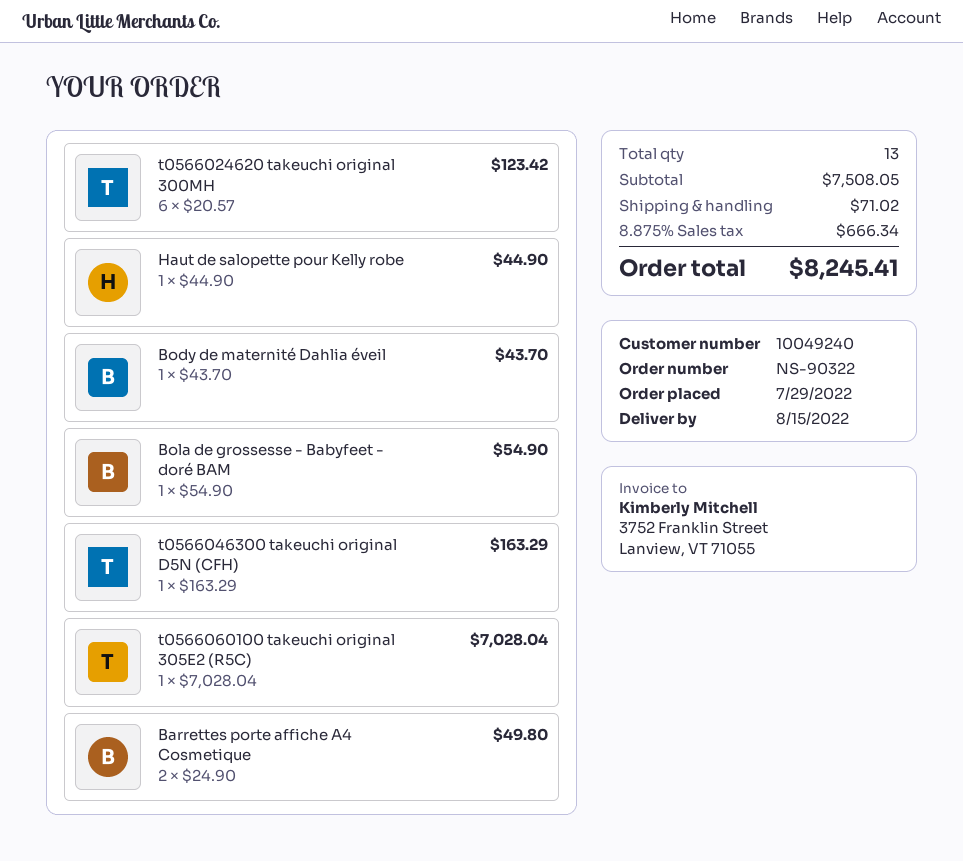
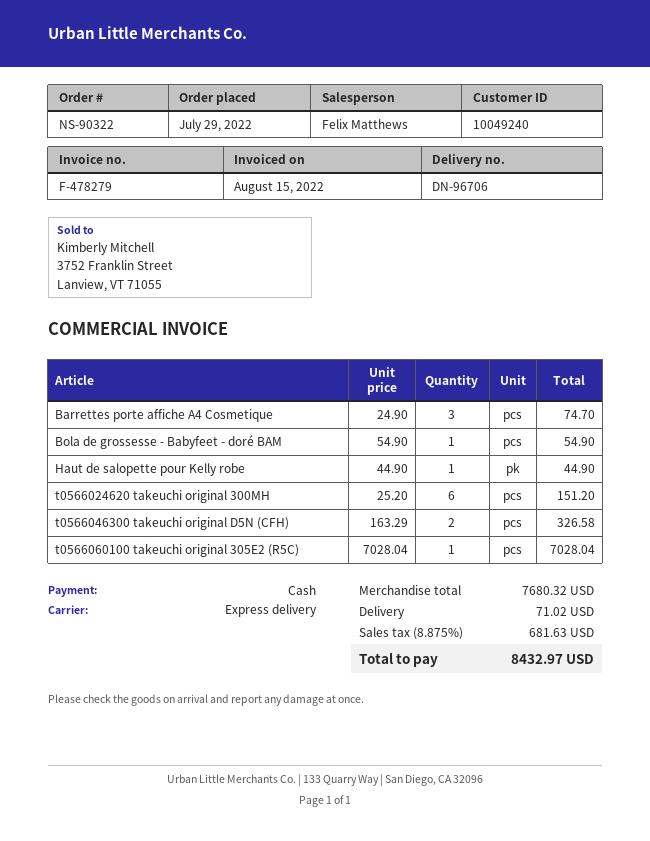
t0566024620 takeuchi original 300MH: 6 x 20.57 = 123.42 -> 6 x 25.20 = 151.20
Body de maternité Dahlia éveil: 1 x 43.70 = 43.70 -> none
t0566046300 takeuchi original D5N (CFH): 1 x 163.29 = 163.29 -> 2 x 163.29 = 326.58
Barrettes porte affiche A4 Cosmetique: 2 x 24.90 = 49.80 -> 3 x 24.90 = 74.70
subtotal: 7508.05 -> 7680.32
tax: 8.875% = 666.34 -> 8.875% = 681.63
total: 8245.41 -> 8432.97

